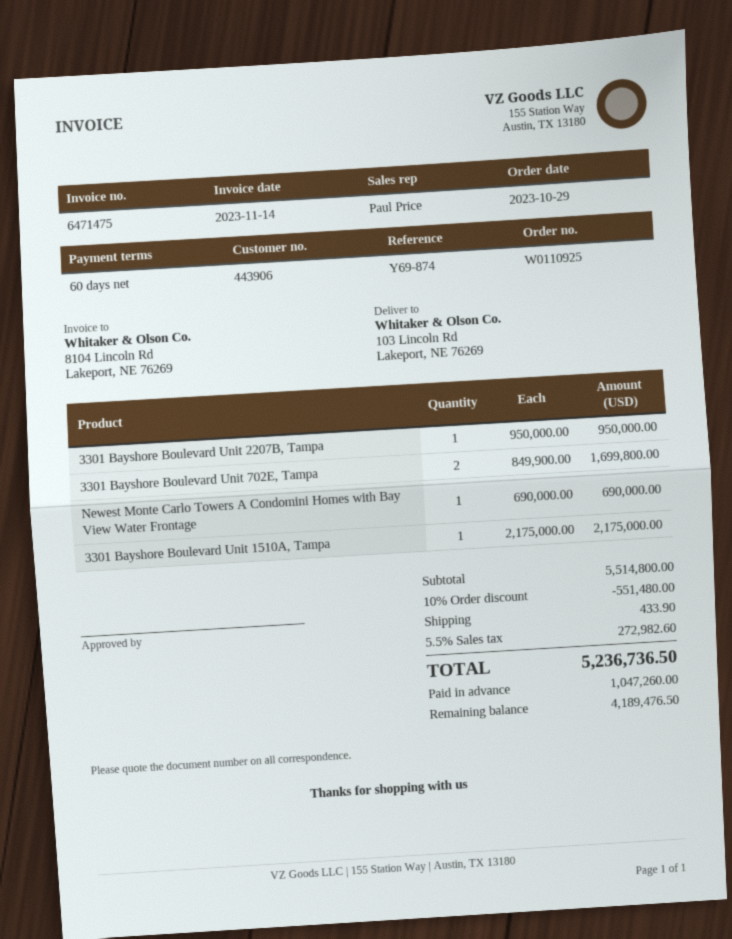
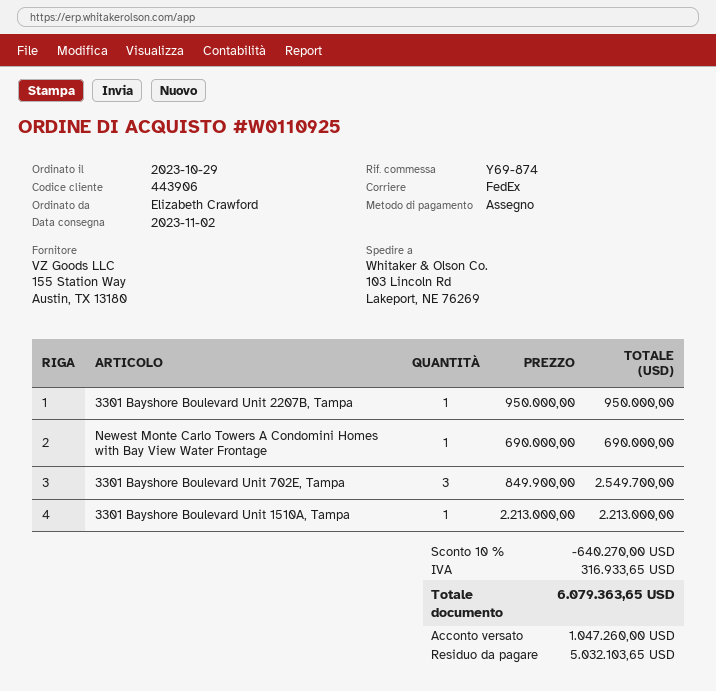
3301 Bayshore Boulevard Unit 702E, Tampa: 2 x 849900.00 = 1699800.00 -> 3 x 849900.00 = 2549700.00
3301 Bayshore Boulevard Unit 1510A, Tampa: 1 x 2175000.00 = 2175000.00 -> 1 x 2213000.00 = 2213000.00
discount: 10% = 551480.00 -> 10% = 640270.00
shipping: 433.90 -> none
tax: 272982.60 -> 316933.65
total: 5236736.50 -> 6079363.65
balance: 4189476.50 -> 5032103.65

